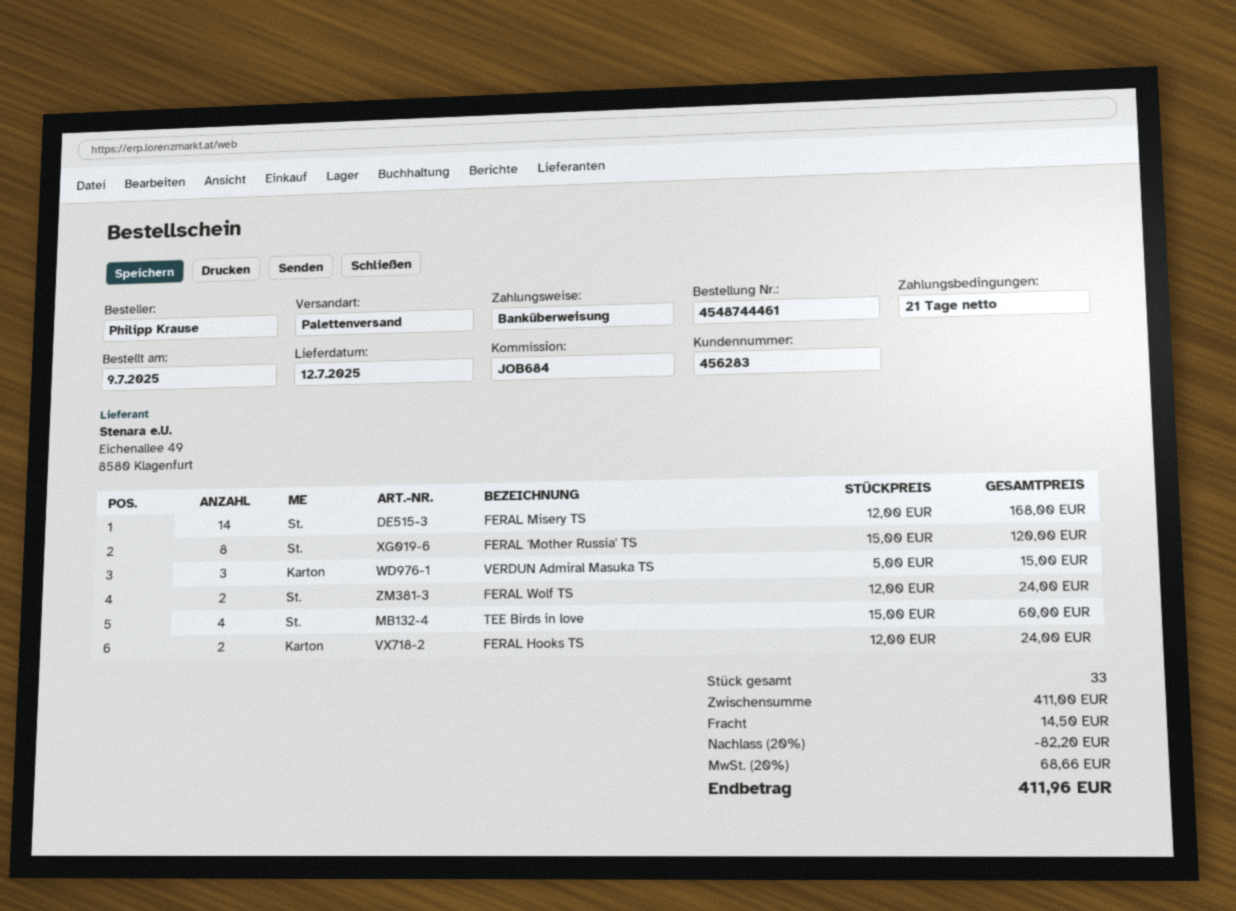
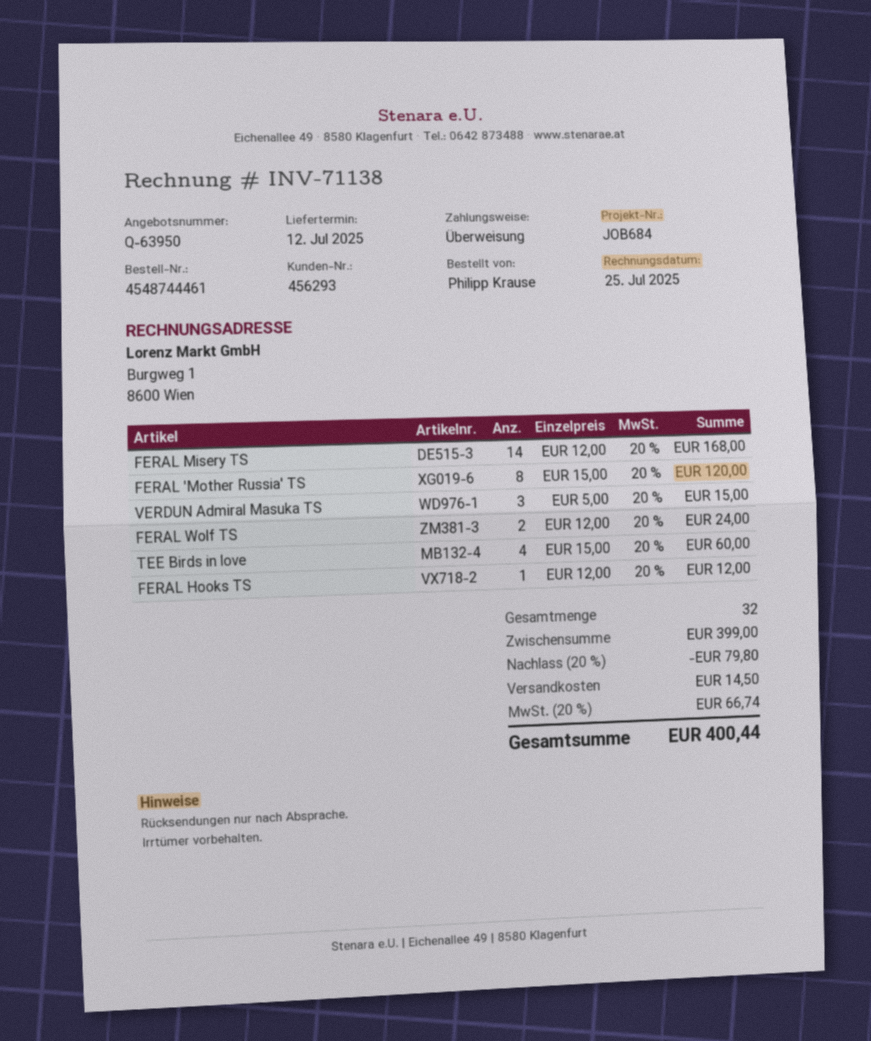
customer number: 456283 -> 456293
FERAL Hooks TS: 2 x 12.00 = 24.00 -> 1 x 12.00 = 12.00
total quantity: 33 -> 32
subtotal: 411.00 -> 399.00
discount: 20% = 82.20 -> 20% = 79.80
tax: 20% = 68.66 -> 20% = 66.74
total: 411.96 -> 400.44

